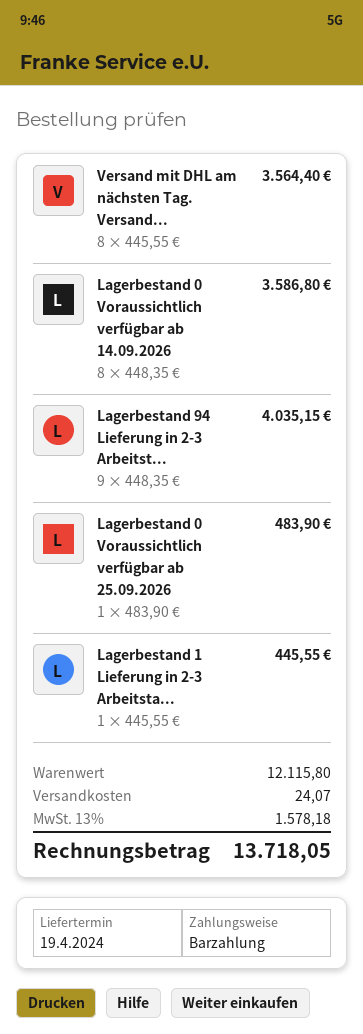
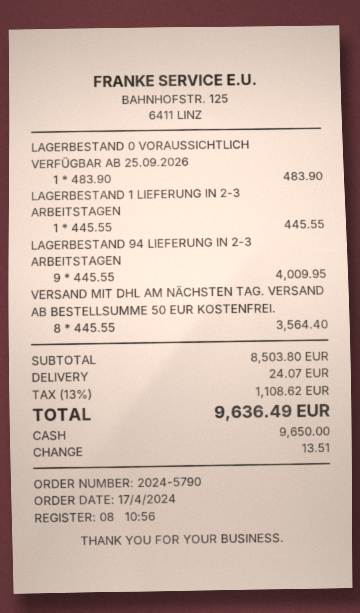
Lagerbestand 0 Voraussichtlich verfügbar ab 14.09.2026: 8 x 448.35 = 3586.80 -> none
Lagerbestand 94 Lieferung in 2-3 Arbeitst...: 9 x 448.35 = 4035.15 -> 9 x 445.55 = 4009.95
subtotal: 12115.80 -> 8503.80
tax: 13% = 1578.18 -> 13% = 1108.62
total: 13718.05 -> 9636.49

